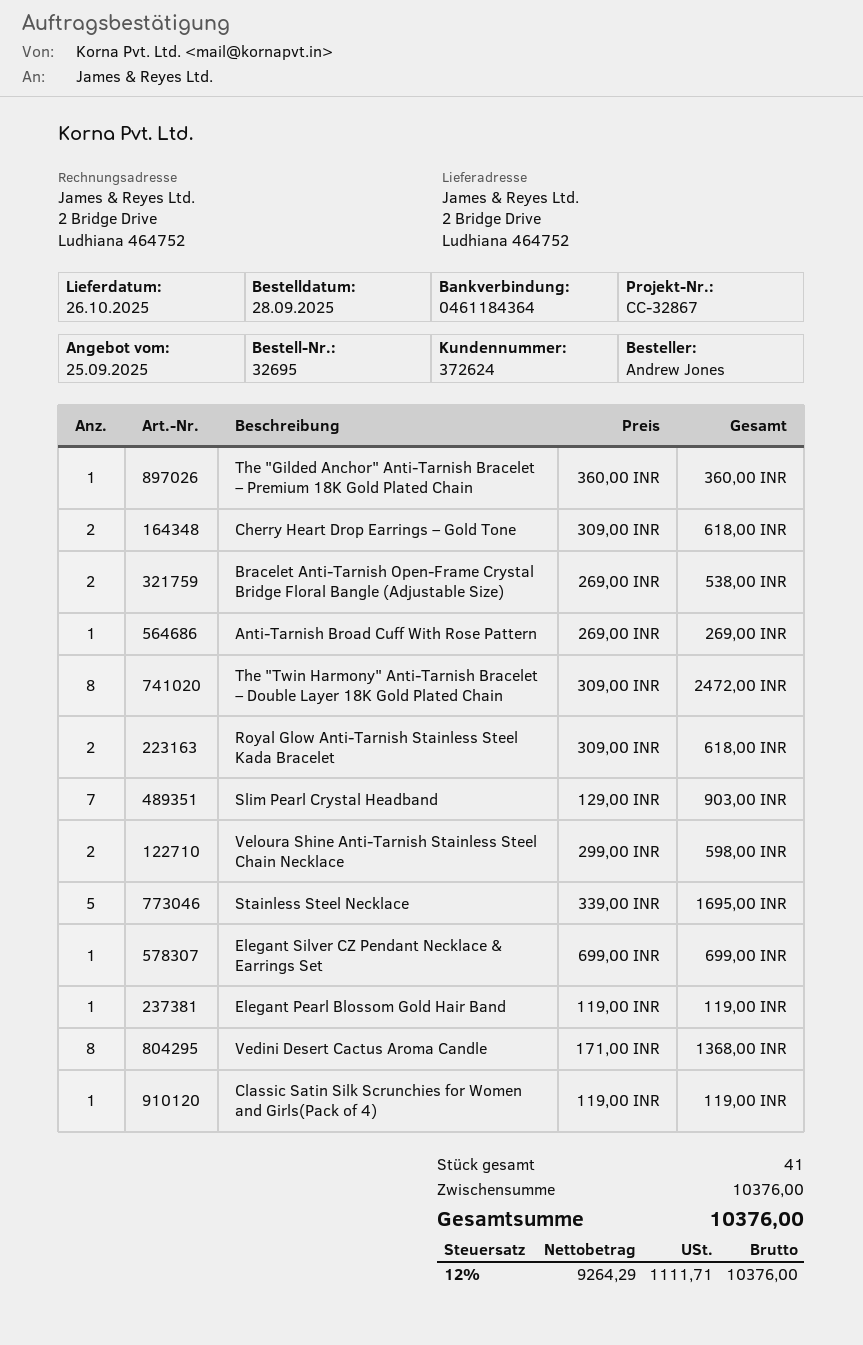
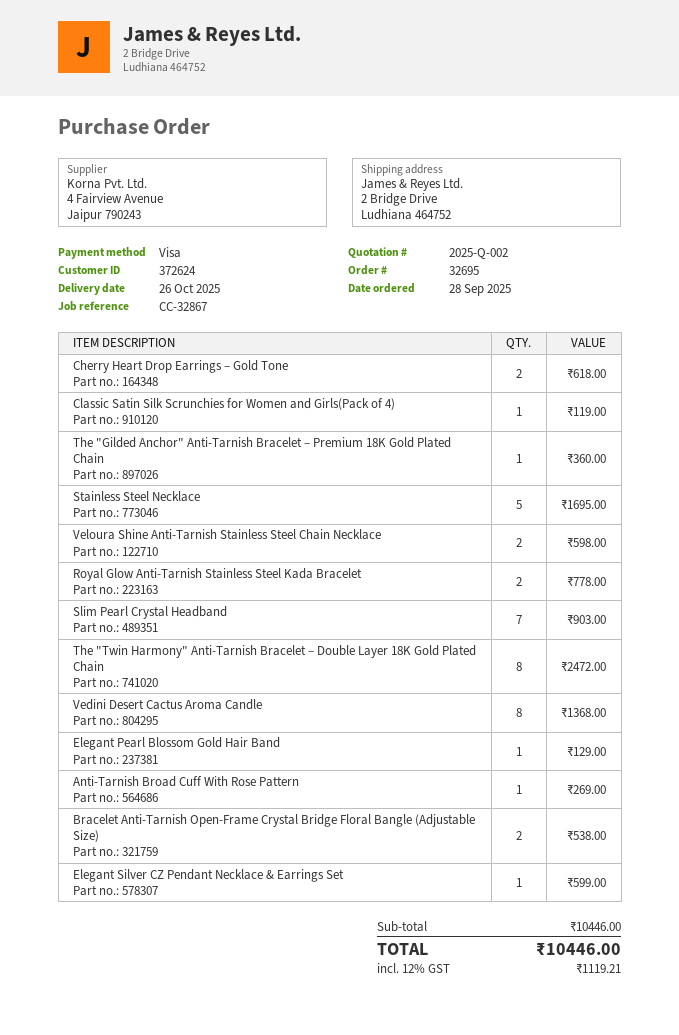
Royal Glow Anti-Tarnish Stainless Steel Kada Bracelet: 2 for 618.00 -> 2 for 778.00
Elegant Silver CZ Pendant Necklace & Earrings Set: 1 for 699.00 -> 1 for 599.00
Elegant Pearl Blossom Gold Hair Band: 1 for 119.00 -> 1 for 129.00
subtotal: 10376.00 -> 10446.00
tax: 12% = 1111.71 -> 12% = 1119.21
total: 10376.00 -> 10446.00

